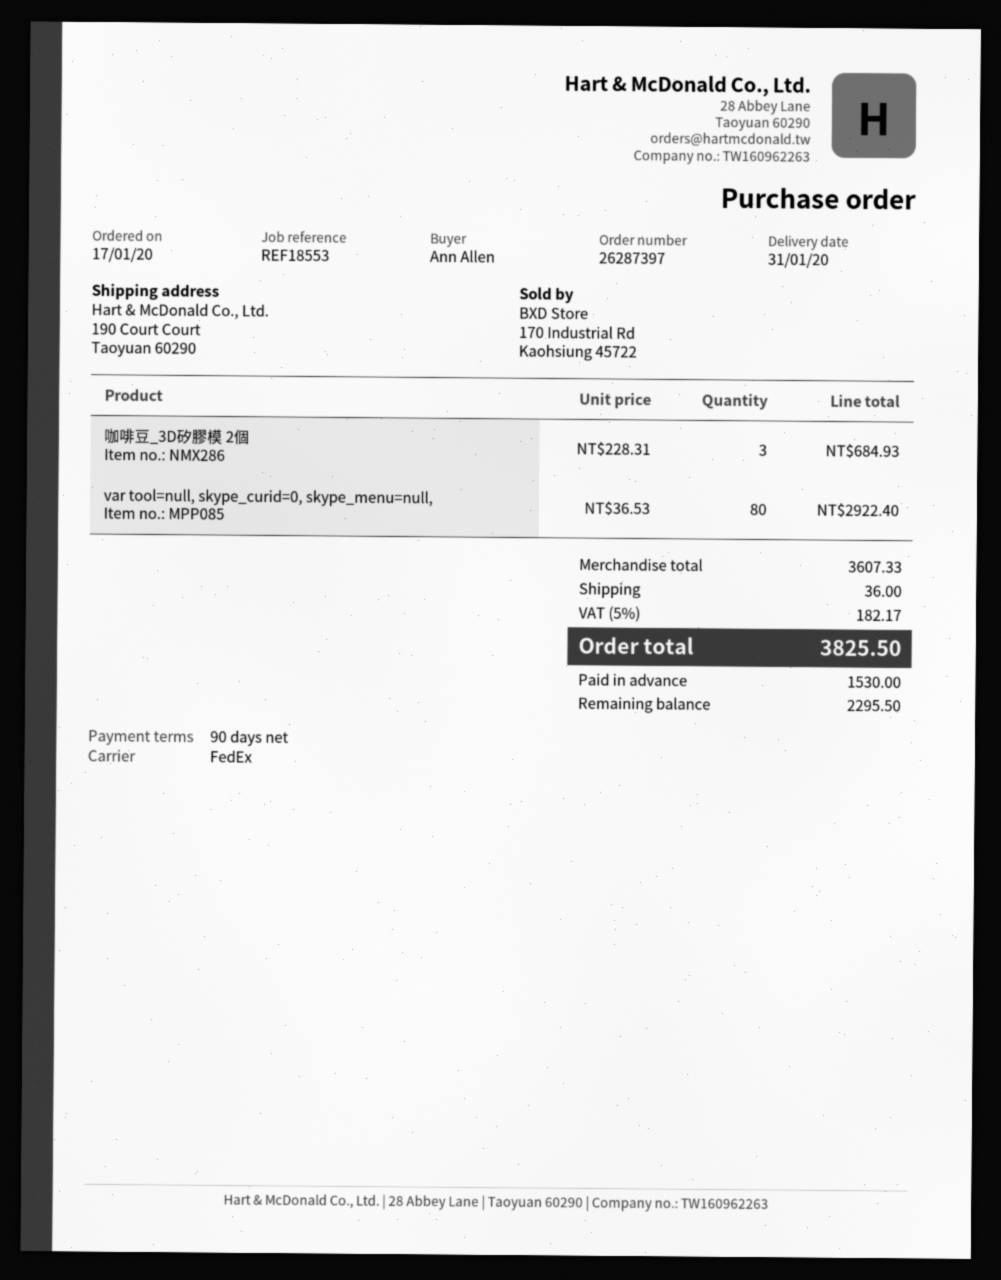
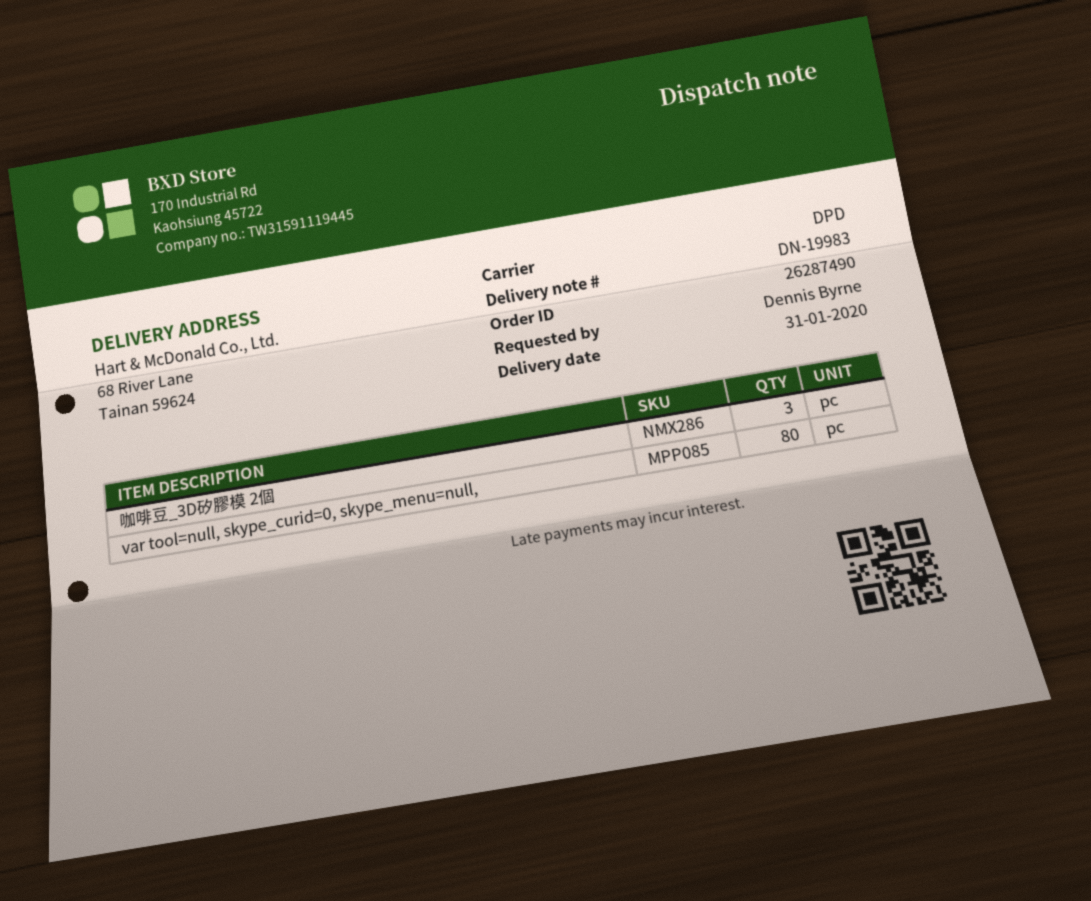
order number: 26287397 -> 26287490
ordered by: Ann Allen -> Dennis Byrne
shipping method: FedEx -> DPD
ship to: 190 Court Court, Taoyuan 60290 -> 68 River Lane, Tainan 59624

